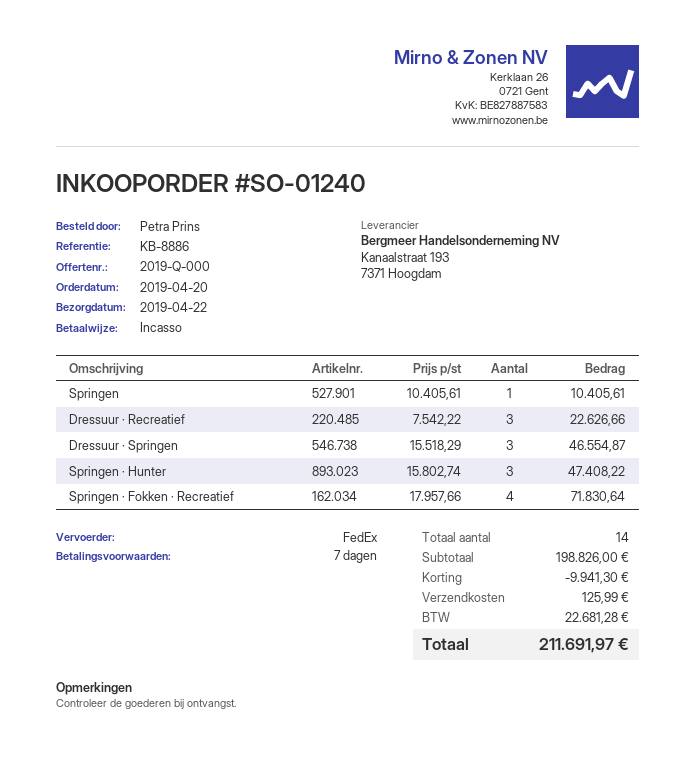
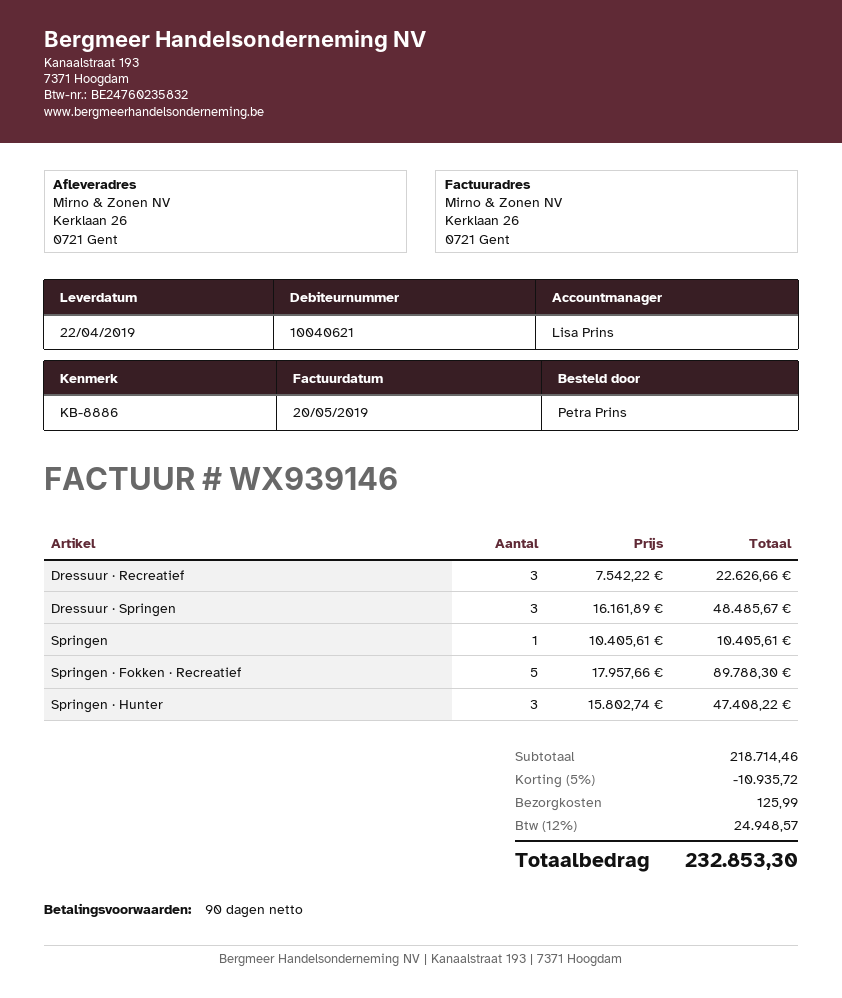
payment terms: 7 days -> 90 days
Dressuur · Springen: 3 x 15518.29 = 46554.87 -> 3 x 16161.89 = 48485.67
Springen · Fokken · Recreatief: 4 x 17957.66 = 71830.64 -> 5 x 17957.66 = 89788.30
subtotal: 198826.00 -> 218714.46
discount: 9941.30 -> 10935.72
tax: 22681.28 -> 24948.57
total: 211691.97 -> 232853.30

